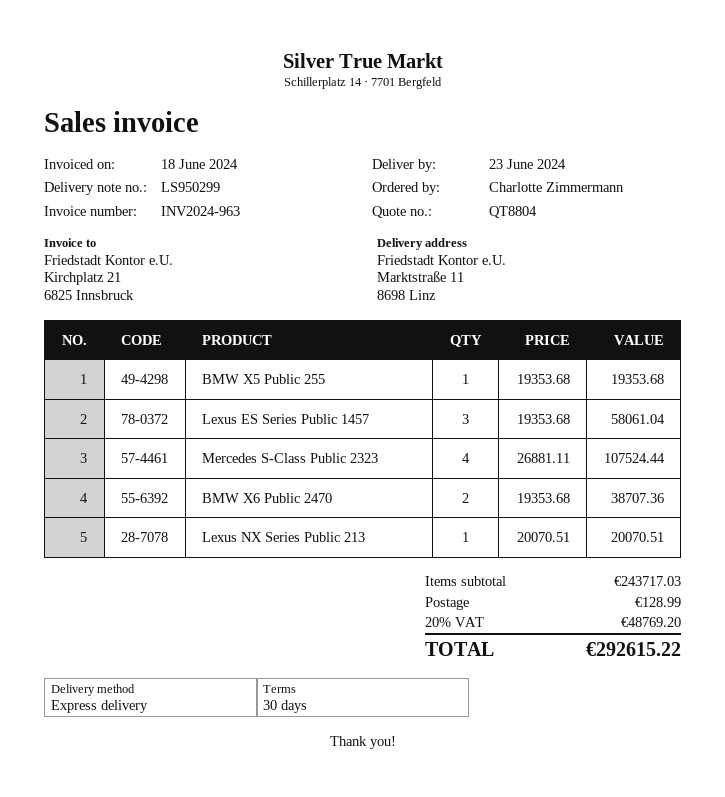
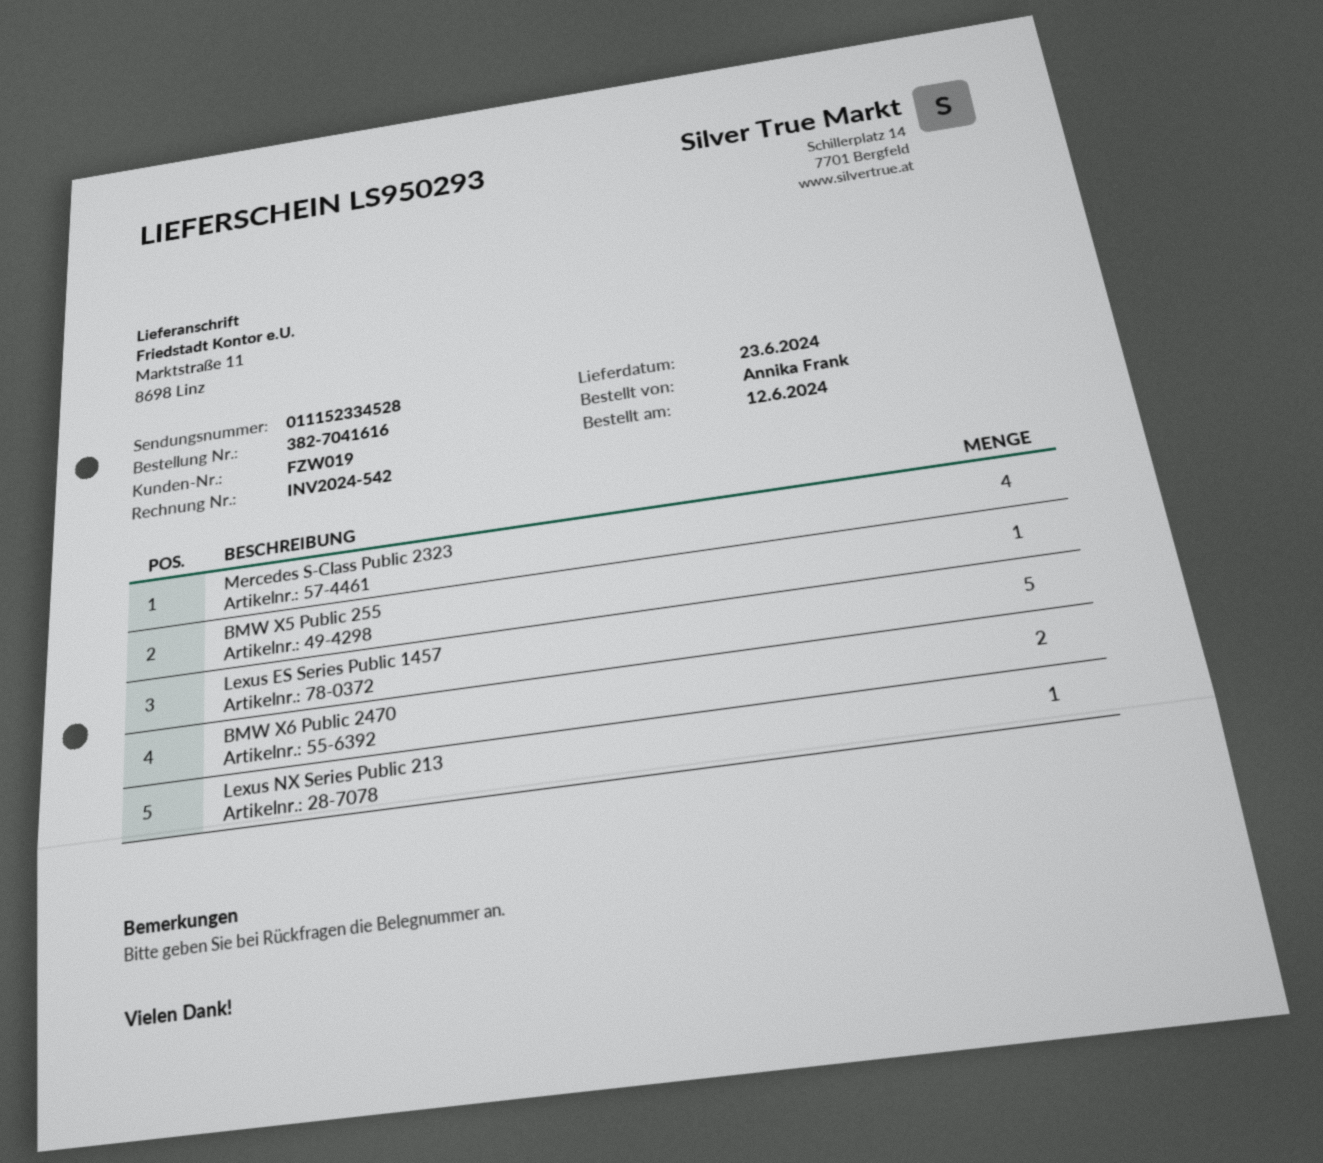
delivery note number: LS950299 -> LS950293
invoice number: INV2024-963 -> INV2024-542
ordered by: Charlotte Zimmermann -> Annika Frank
Lexus ES Series Public 1457: 3 -> 5

